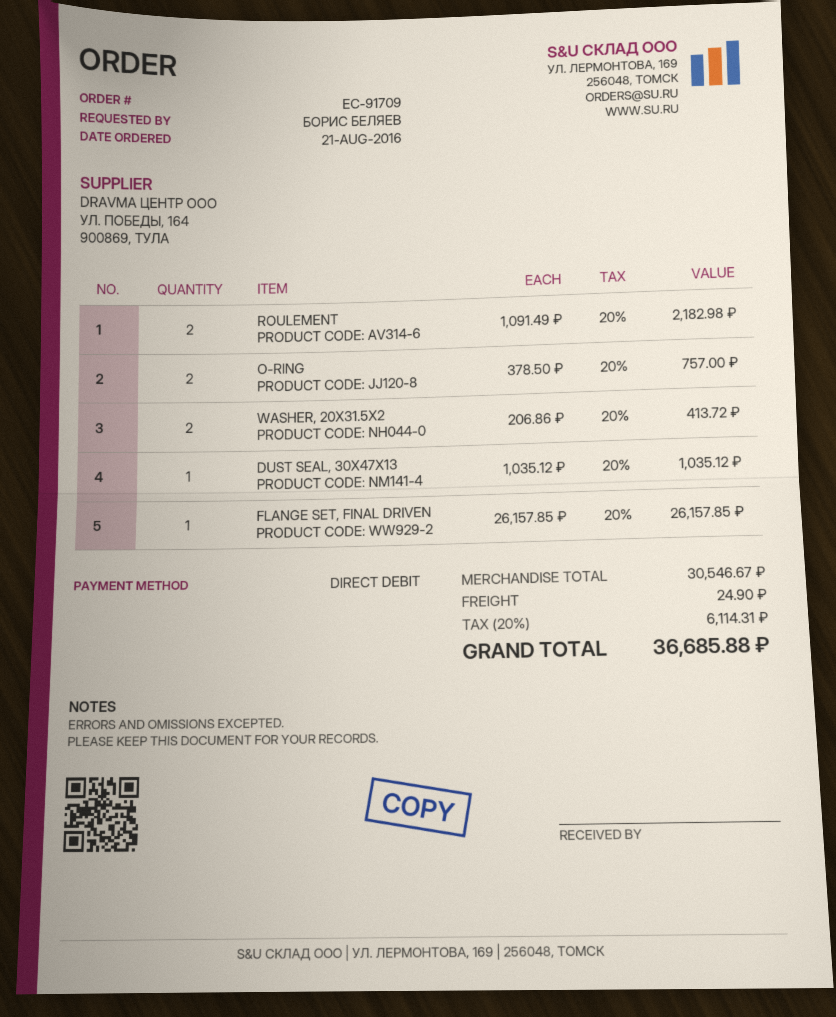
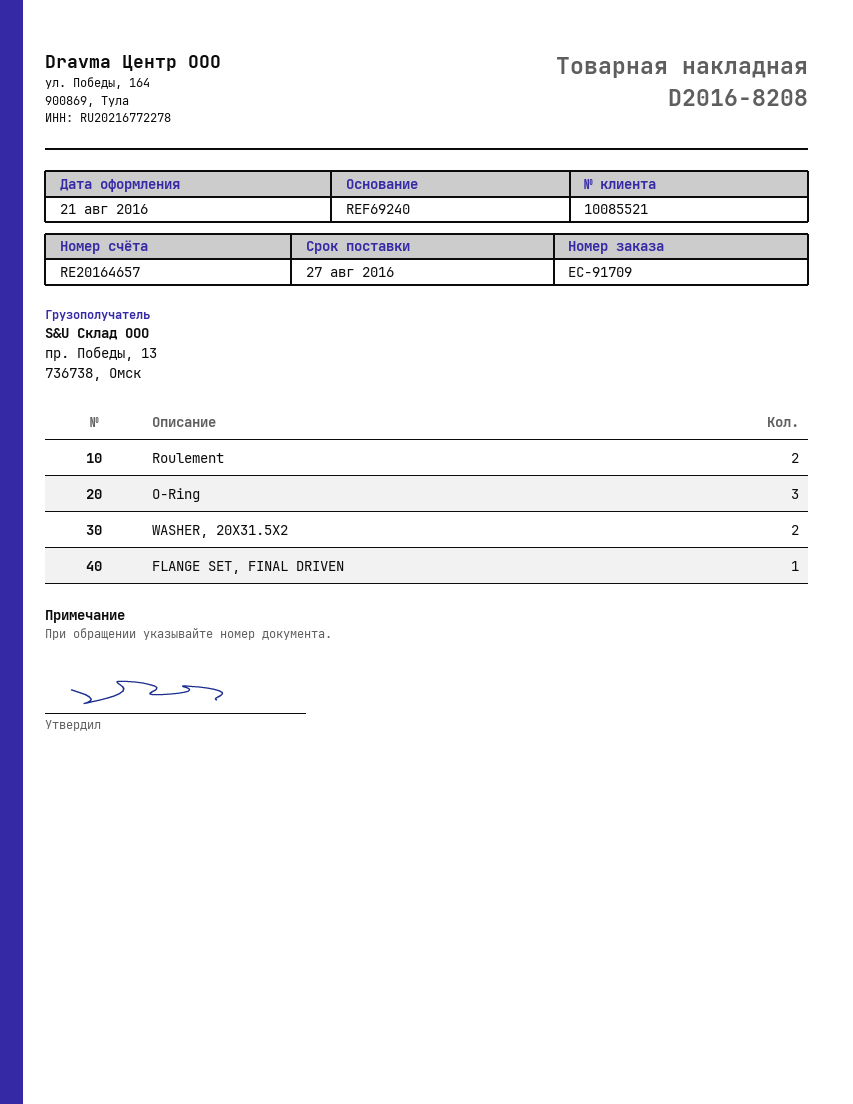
O-RING: 2 -> 3
DUST SEAL, 30X47X13: 1 -> none

